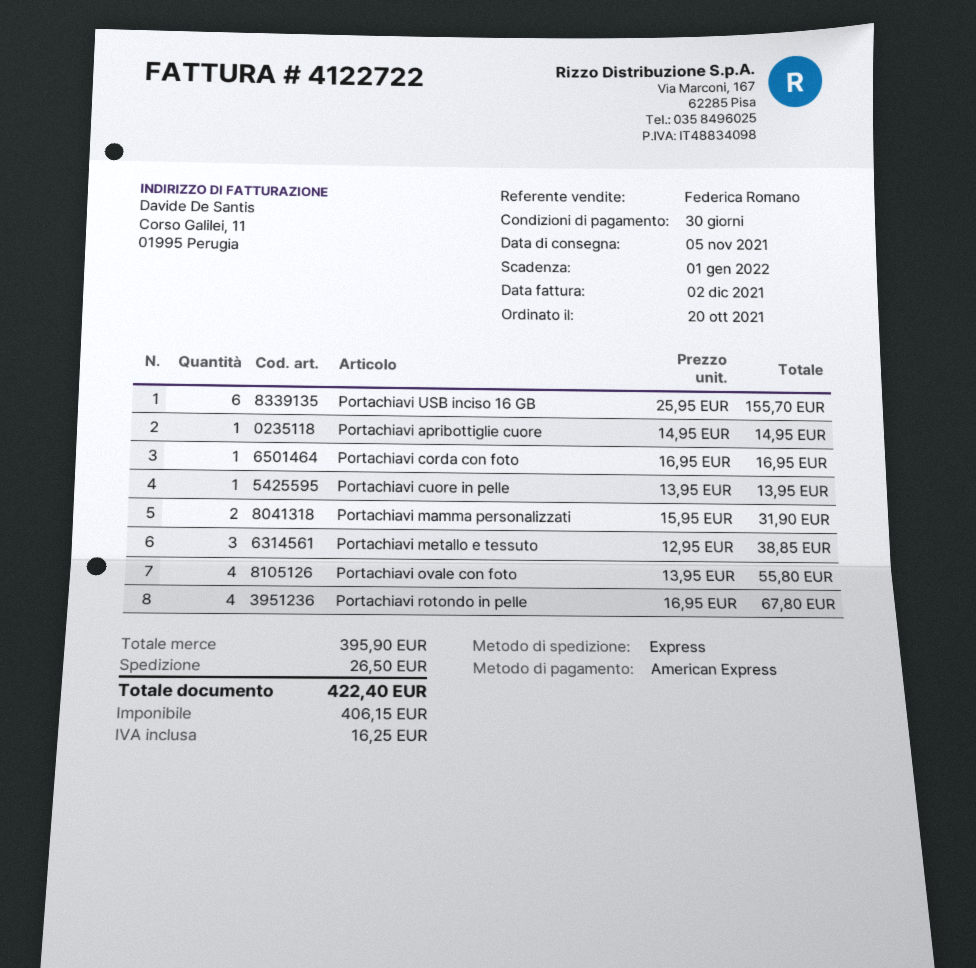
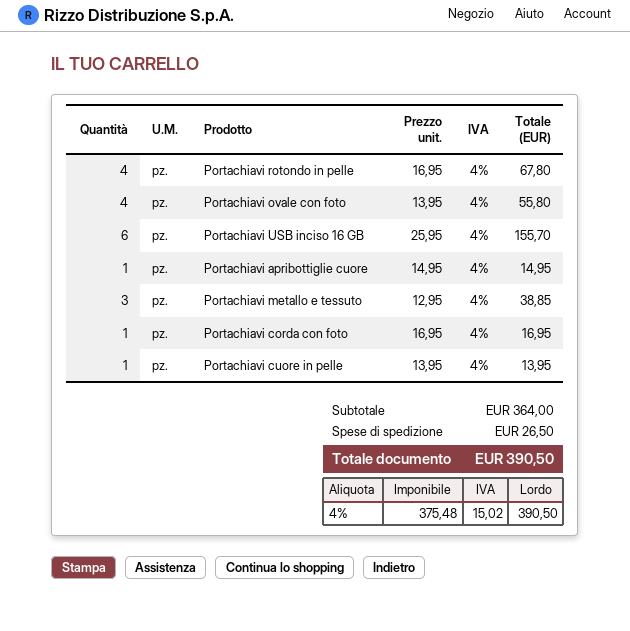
Portachiavi mamma personalizzati: 2 x 15.95 = 31.90 -> none
subtotal: 395.90 -> 364.00
net: 406.15 -> 375.48
tax: 16.25 -> 15.02
total: 422.40 -> 390.50

